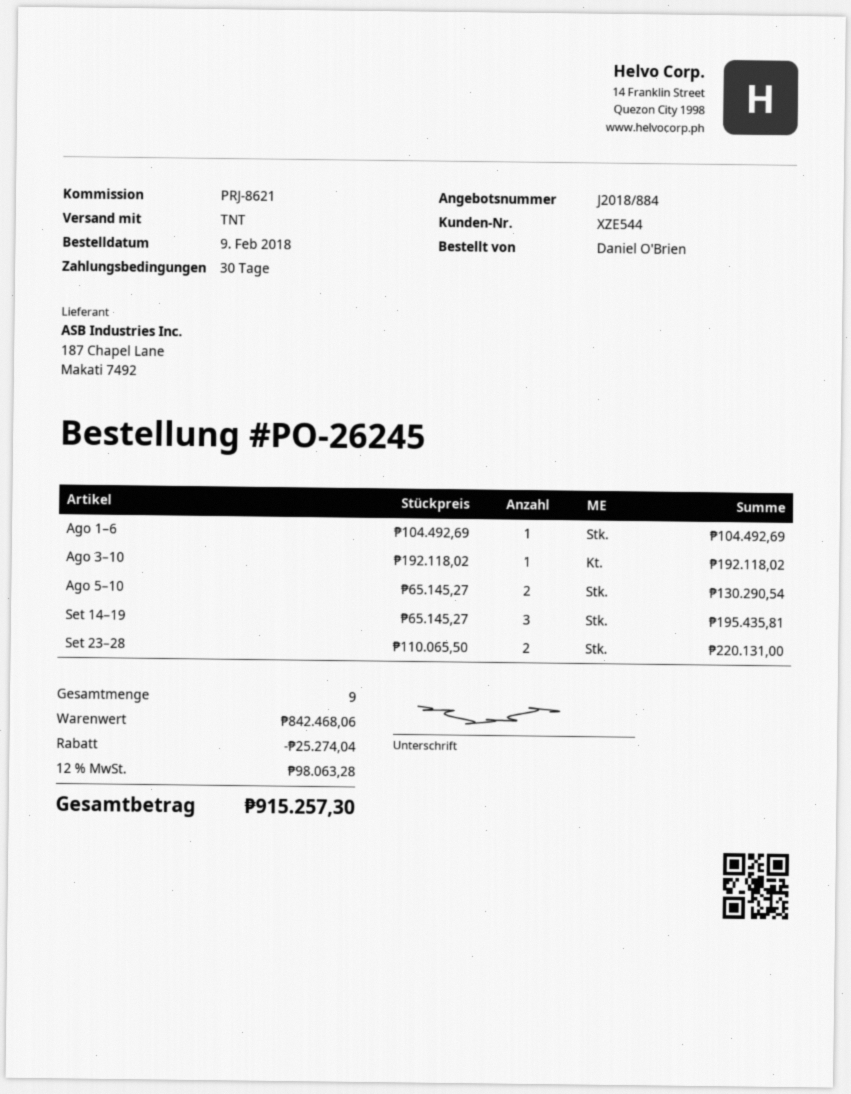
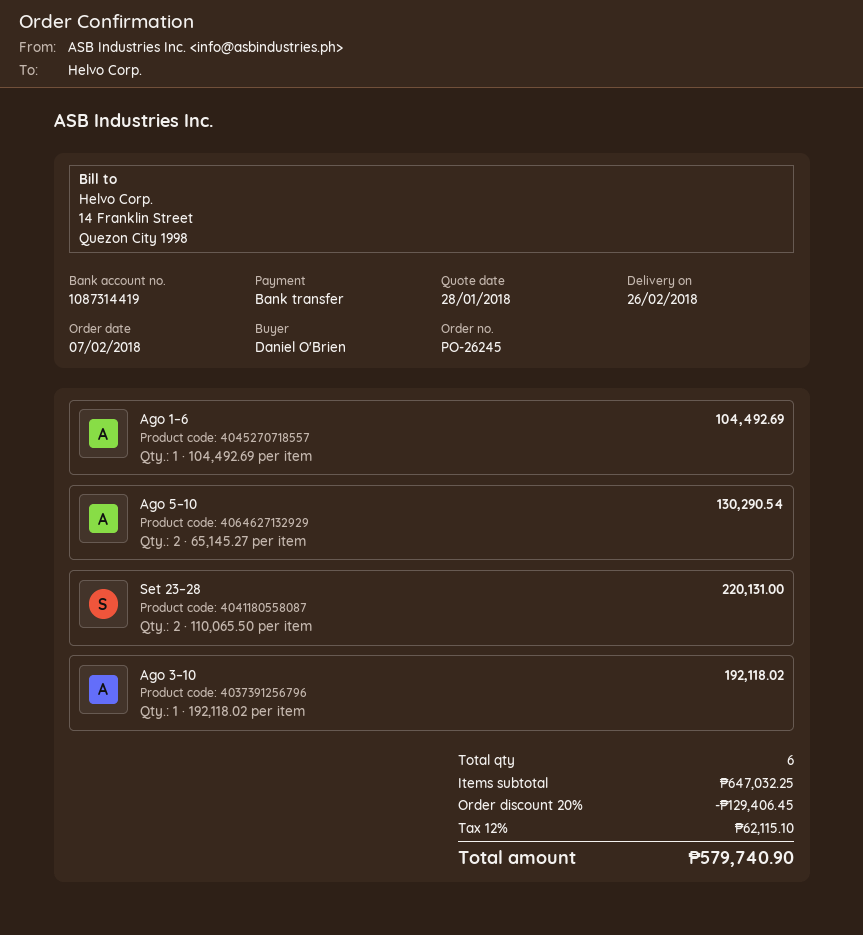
order date: 2018-02-09 -> 2018-02-07
Set 14–19: 3 x 65145.27 = 195435.81 -> none
total quantity: 9 -> 6
subtotal: 842468.06 -> 647032.25
discount: 25274.04 -> 129406.45
tax: 12% = 98063.28 -> 12% = 62115.10
total: 915257.30 -> 579740.90

